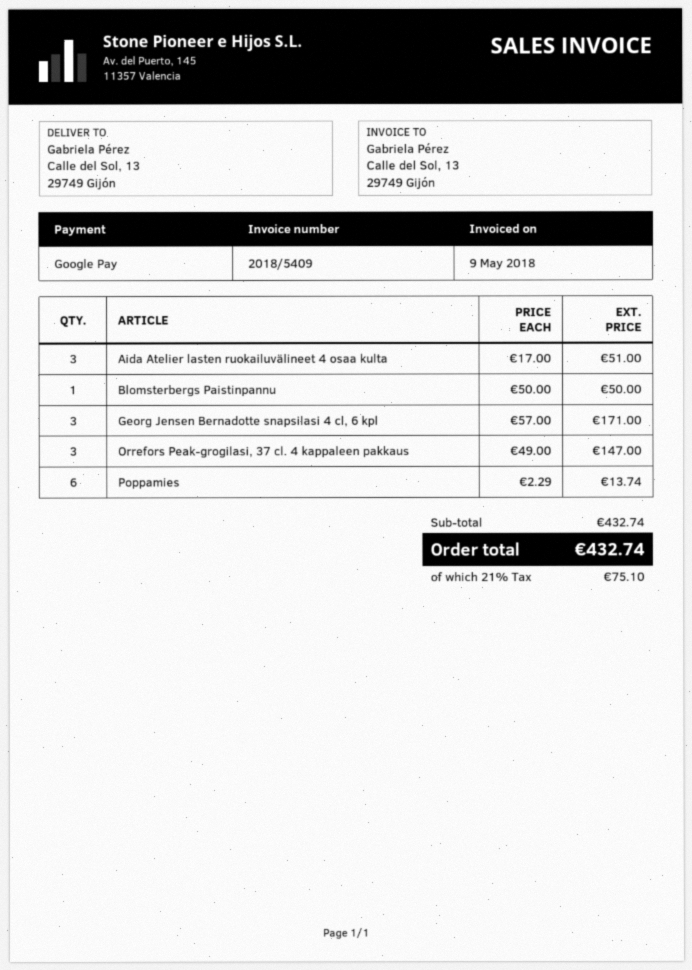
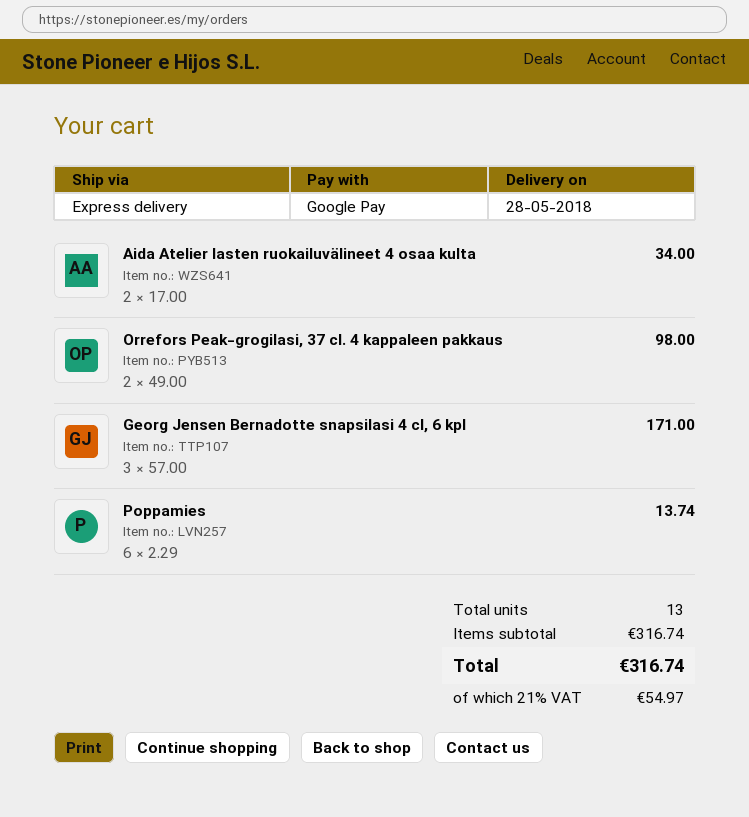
Aida Atelier lasten ruokailuvälineet 4 osaa kulta: 3 x 17.00 = 51.00 -> 2 x 17.00 = 34.00
Blomsterbergs Paistinpannu: 1 x 50.00 = 50.00 -> none
Orrefors Peak-grogilasi, 37 cl. 4 kappaleen pakkaus: 3 x 49.00 = 147.00 -> 2 x 49.00 = 98.00
subtotal: 432.74 -> 316.74
tax: 21% = 75.10 -> 21% = 54.97
total: 432.74 -> 316.74

